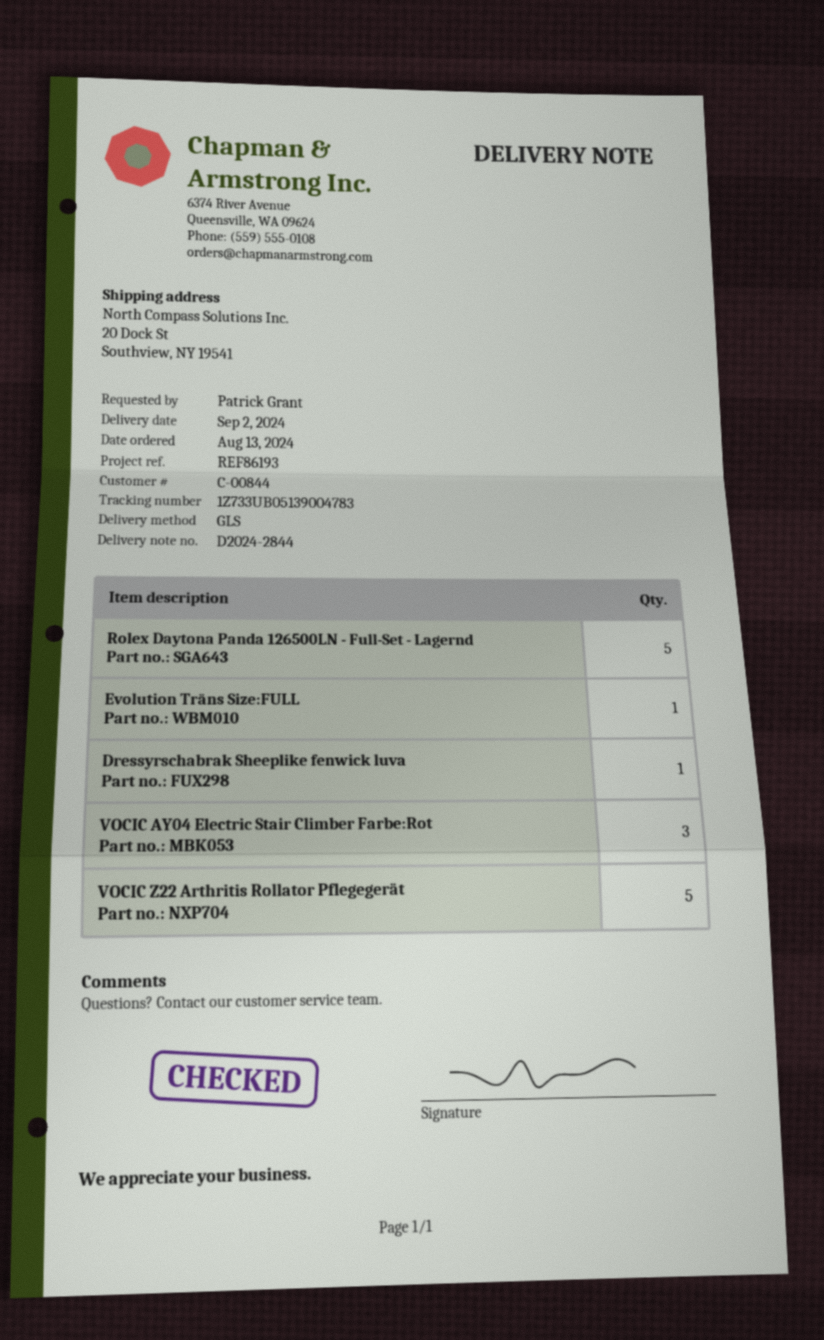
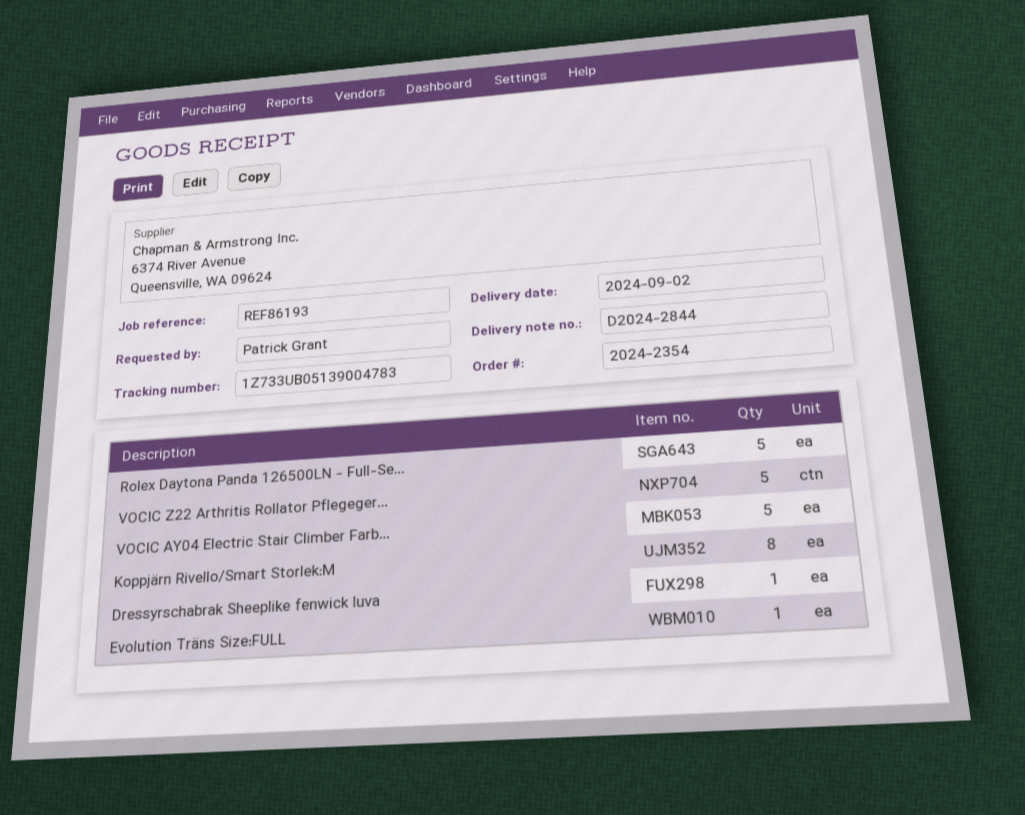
VOCIC AY04 Electric Stair Climber Farbe:Rot: 3 -> 5
Koppjärn Rivello/Smart Storlek:M: none -> 8

